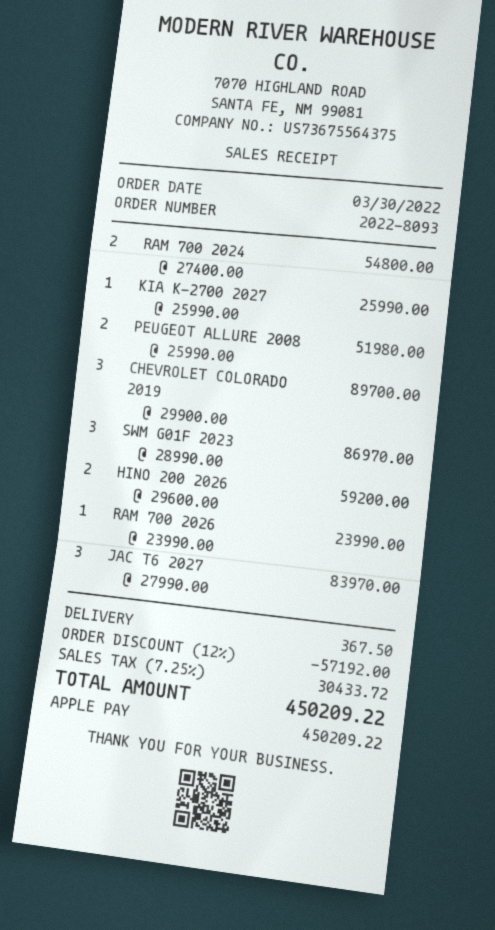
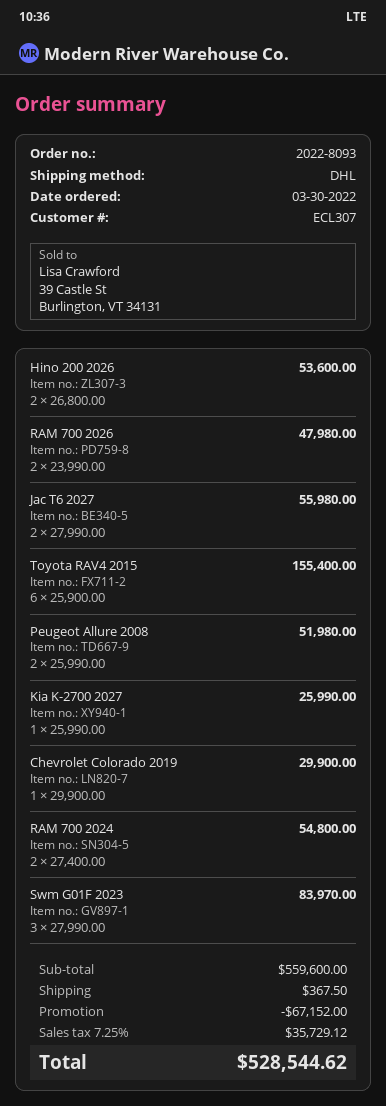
CHEVROLET COLORADO 2019: 3 x 29900.00 = 89700.00 -> 1 x 29900.00 = 29900.00
SWM G01F 2023: 3 x 28990.00 = 86970.00 -> 3 x 27990.00 = 83970.00
HINO 200 2026: 2 x 29600.00 = 59200.00 -> 2 x 26800.00 = 53600.00
RAM 700 2026: 1 x 23990.00 = 23990.00 -> 2 x 23990.00 = 47980.00
JAC T6 2027: 3 x 27990.00 = 83970.00 -> 2 x 27990.00 = 55980.00
Toyota RAV4 2015: none -> 6 x 25900.00 = 155400.00
discount: 57192.00 -> 67152.00
tax: 7.25% = 30433.72 -> 7.25% = 35729.12
total: 450209.22 -> 528544.62

